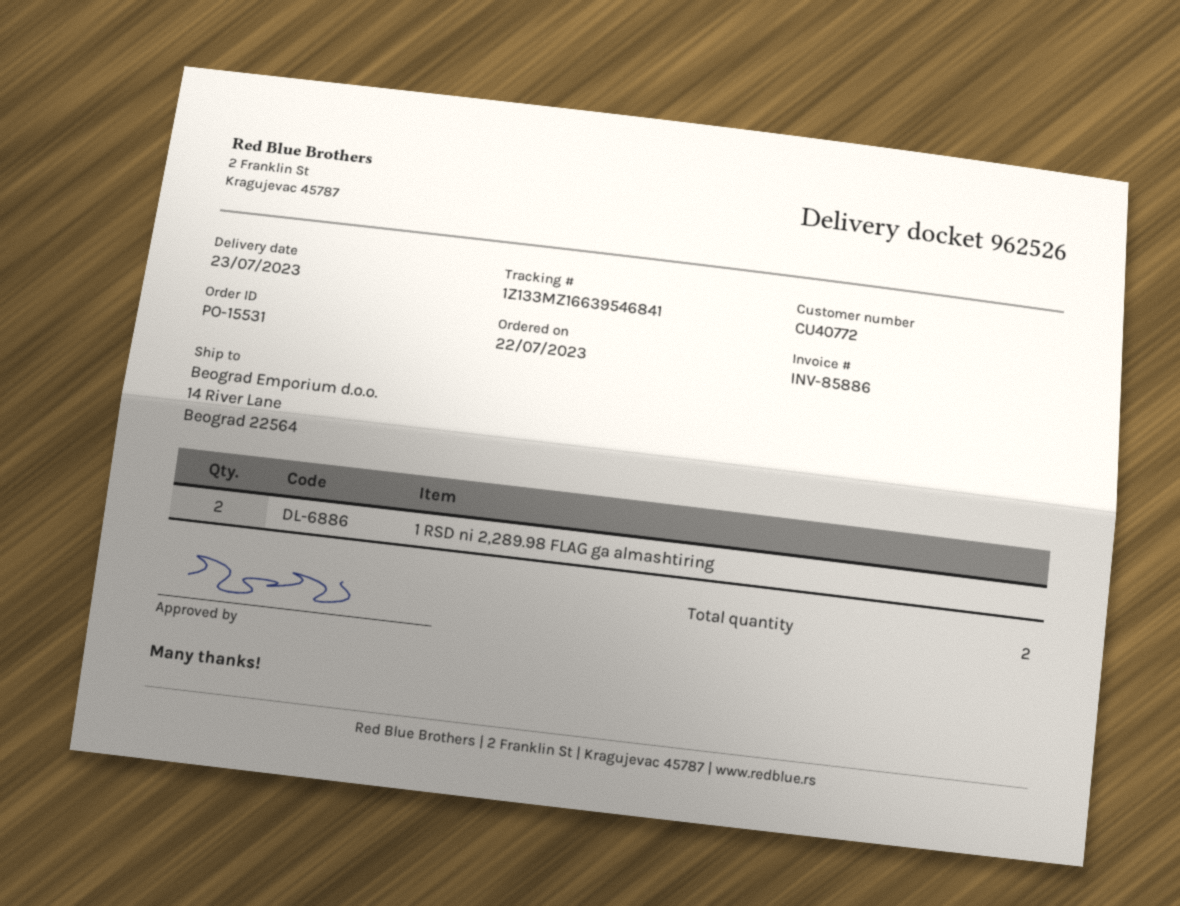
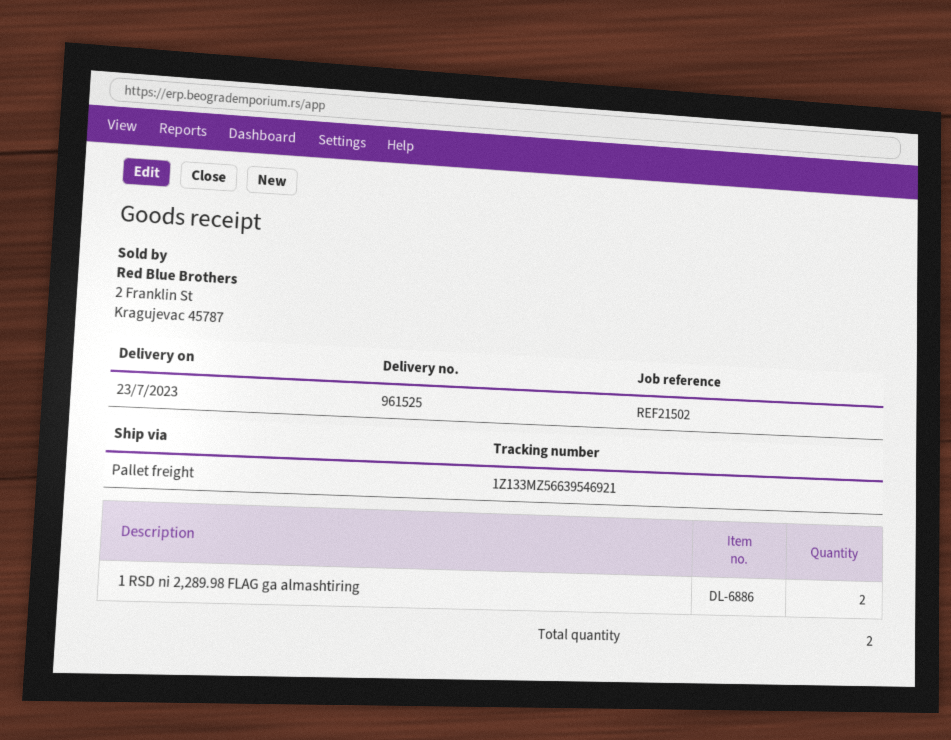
delivery note number: 962526 -> 961525
tracking number: 1Z133MZ16639546841 -> 1Z133MZ56639546921

